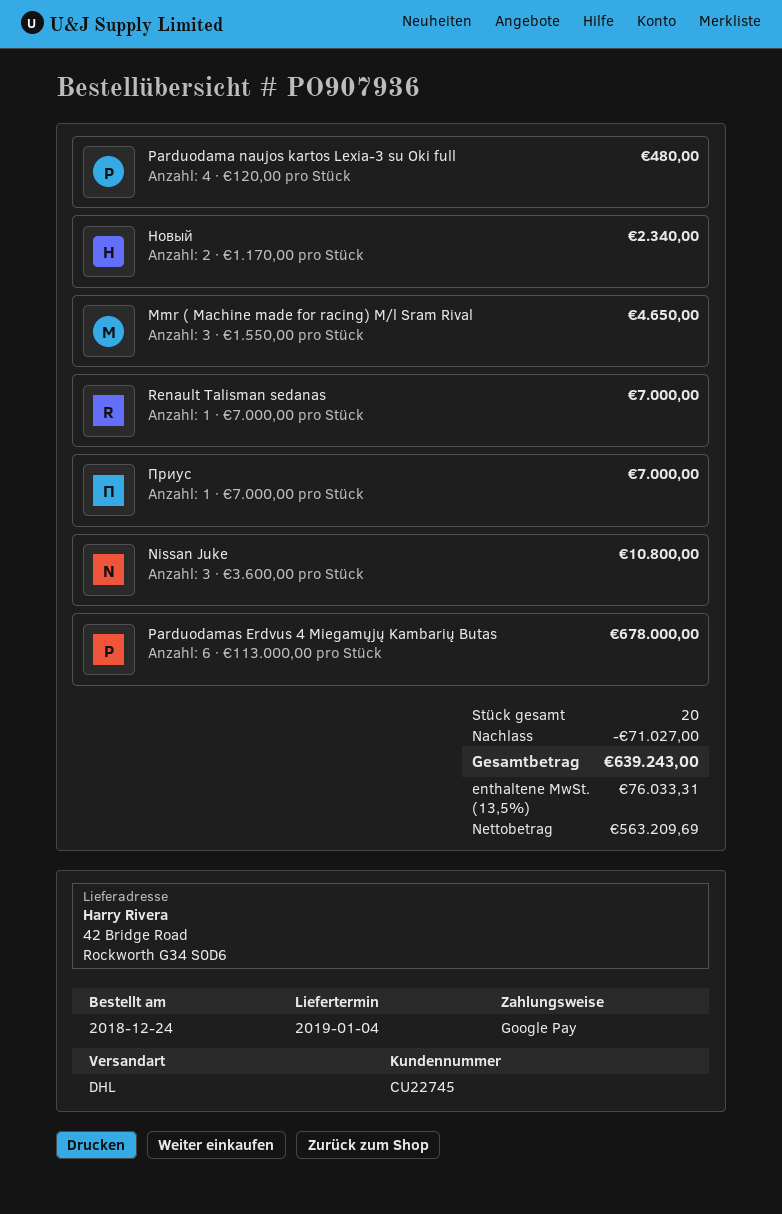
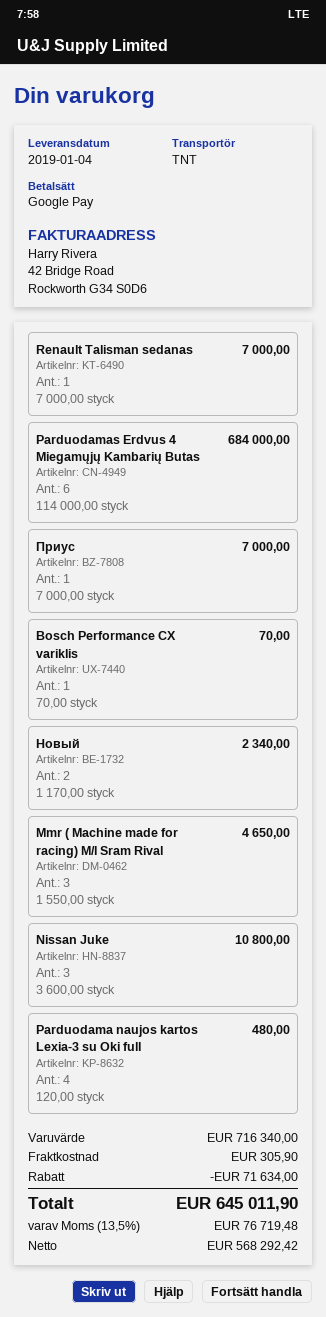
shipping method: DHL -> TNT
Parduodamas Erdvus 4 Miegamųjų Kambarių Butas: 6 x 113000.00 = 678000.00 -> 6 x 114000.00 = 684000.00
Bosch Performance CX variklis: none -> 1 x 70.00 = 70.00
discount: 71027.00 -> 71634.00
shipping: none -> 305.90
net: 563209.69 -> 568292.42
tax: 13.5% = 76033.31 -> 13.5% = 76719.48
total: 639243.00 -> 645011.90

